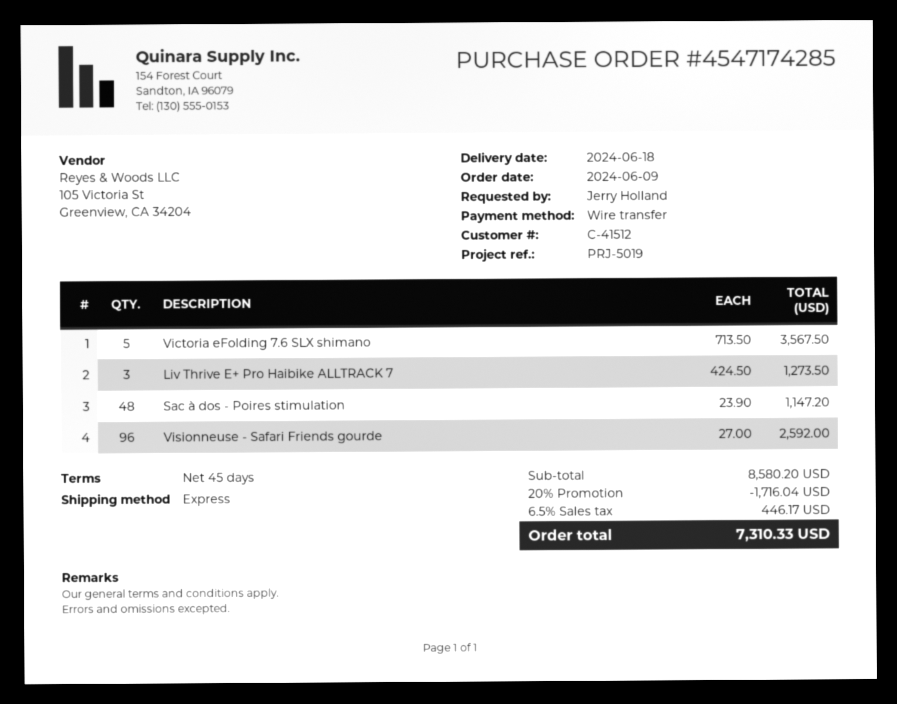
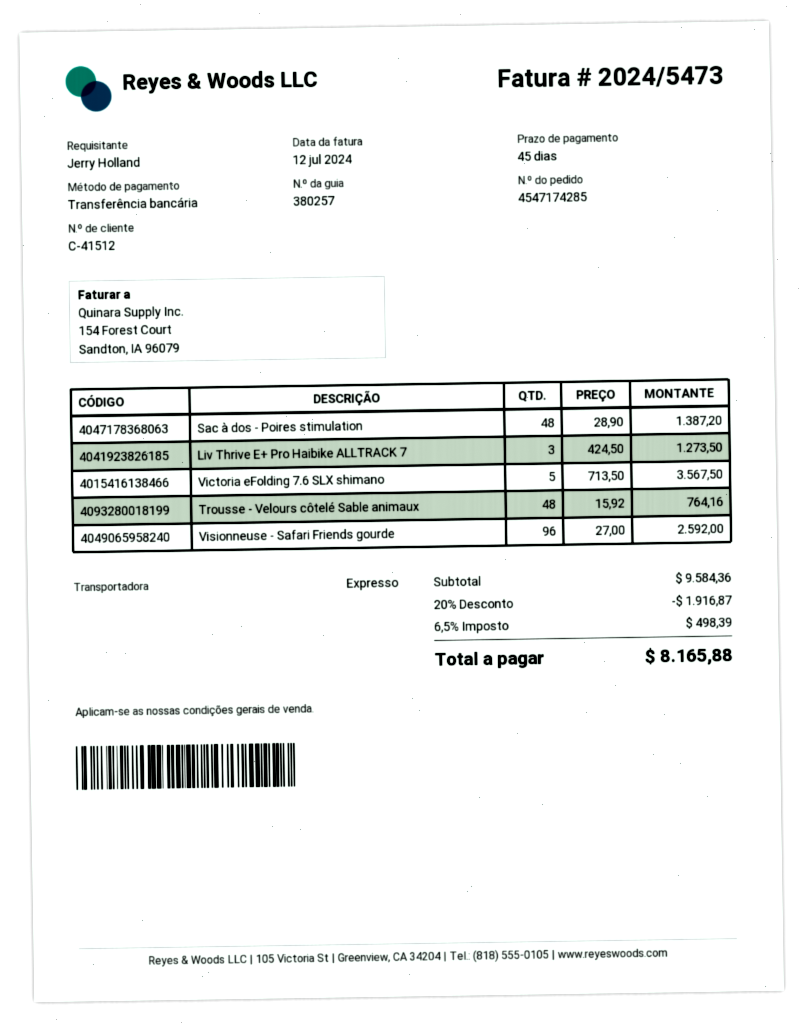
Sac à dos - Poires stimulation: 48 x 23.90 = 1147.20 -> 48 x 28.90 = 1387.20
Trousse - Velours côtelé Sable animaux: none -> 48 x 15.92 = 764.16
subtotal: 8580.20 -> 9584.36
discount: 20% = 1716.04 -> 20% = 1916.87
tax: 6.5% = 446.17 -> 6.5% = 498.39
total: 7310.33 -> 8165.88

